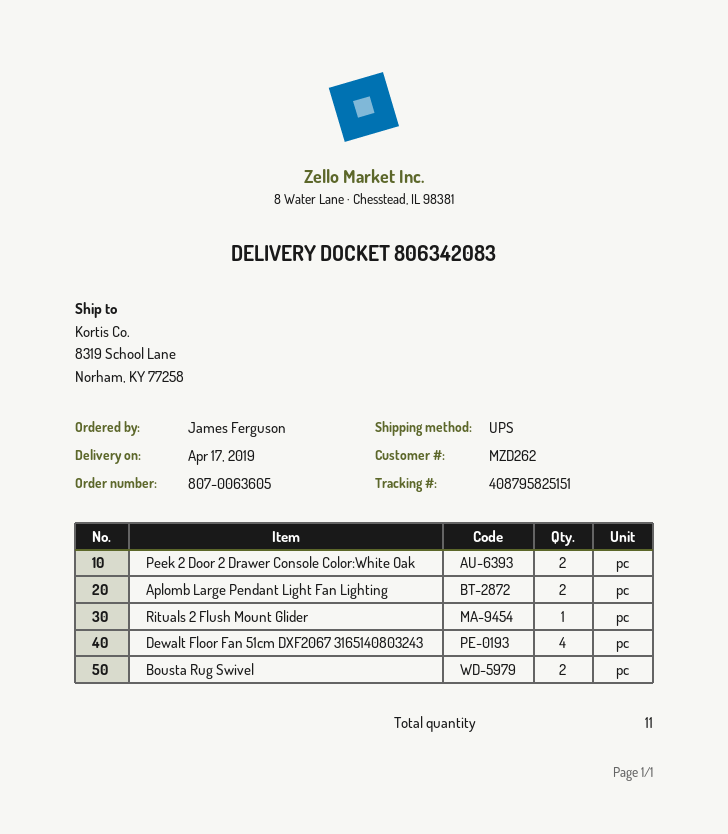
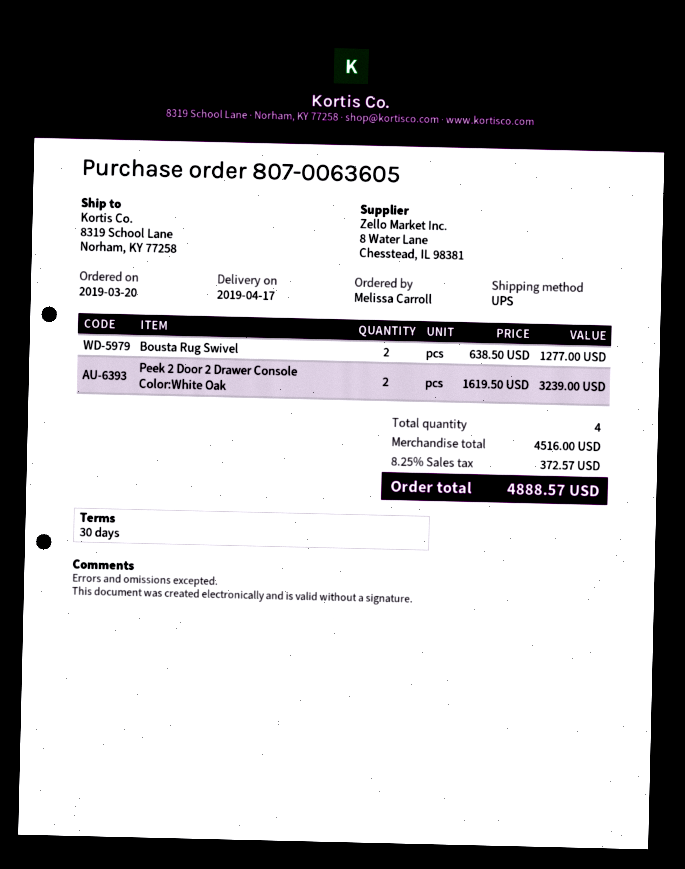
ordered by: James Ferguson -> Melissa Carroll
Aplomb Large Pendant Light Fan Lighting: 2 -> none
Rituals 2 Flush Mount Glider: 1 -> none
Dewalt Floor Fan 51cm DXF2067 3165140803243: 4 -> none
total quantity: 11 -> 4

